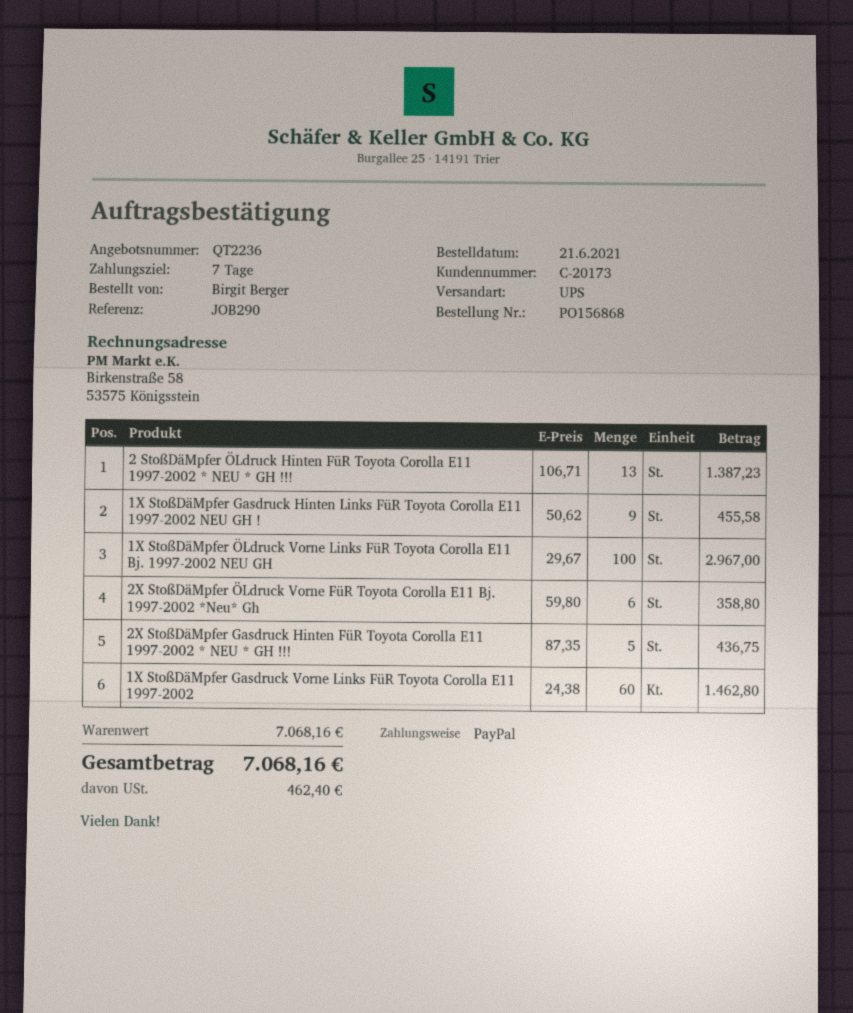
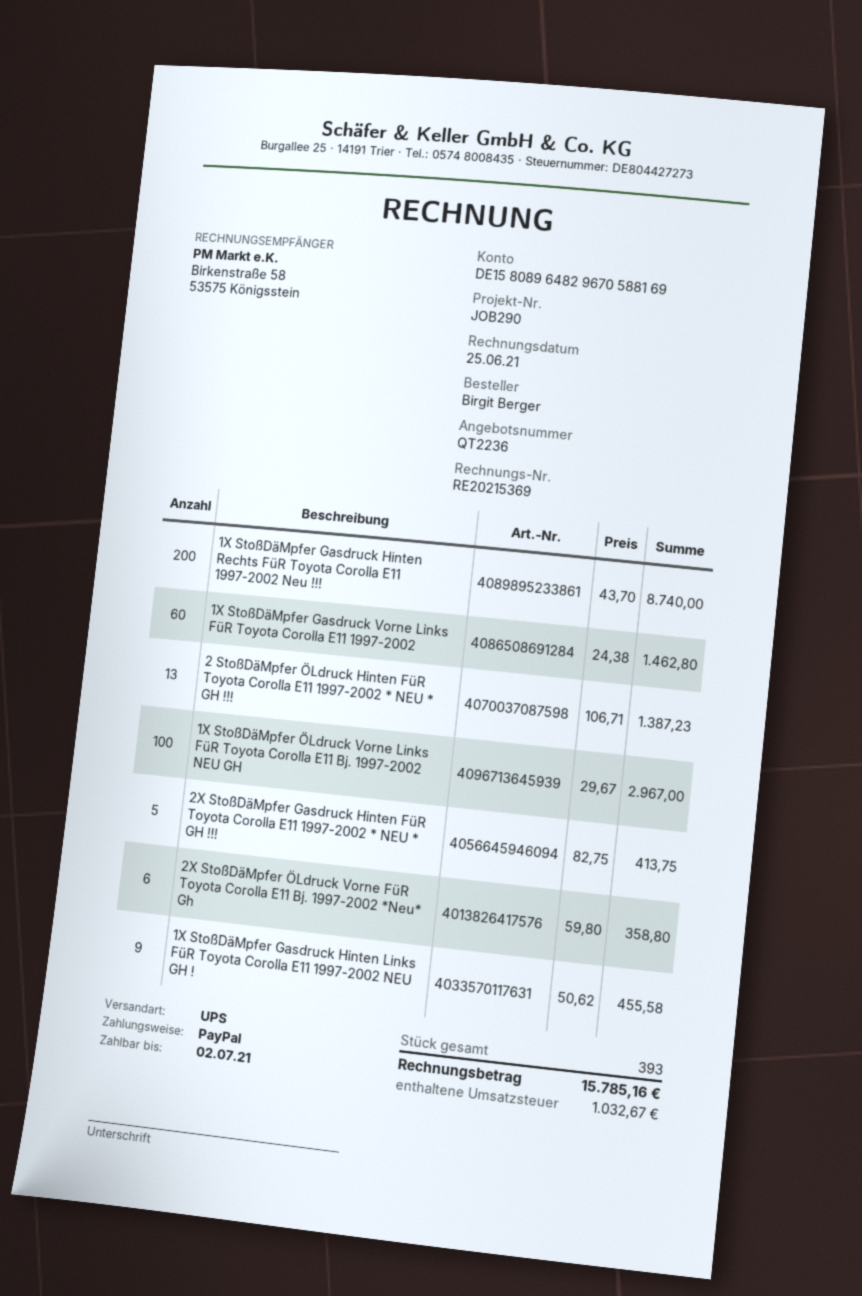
2X StoßDäMpfer Gasdruck Hinten FüR Toyota Corolla E11 1997-2002 * NEU * GH !!!: 5 x 87.35 = 436.75 -> 5 x 82.75 = 413.75
1X StoßDäMpfer Gasdruck Hinten Rechts FüR Toyota Corolla E11 1997-2002 Neu !!!: none -> 200 x 43.70 = 8740.00
tax: 462.40 -> 1032.67
total: 7068.16 -> 15785.16

